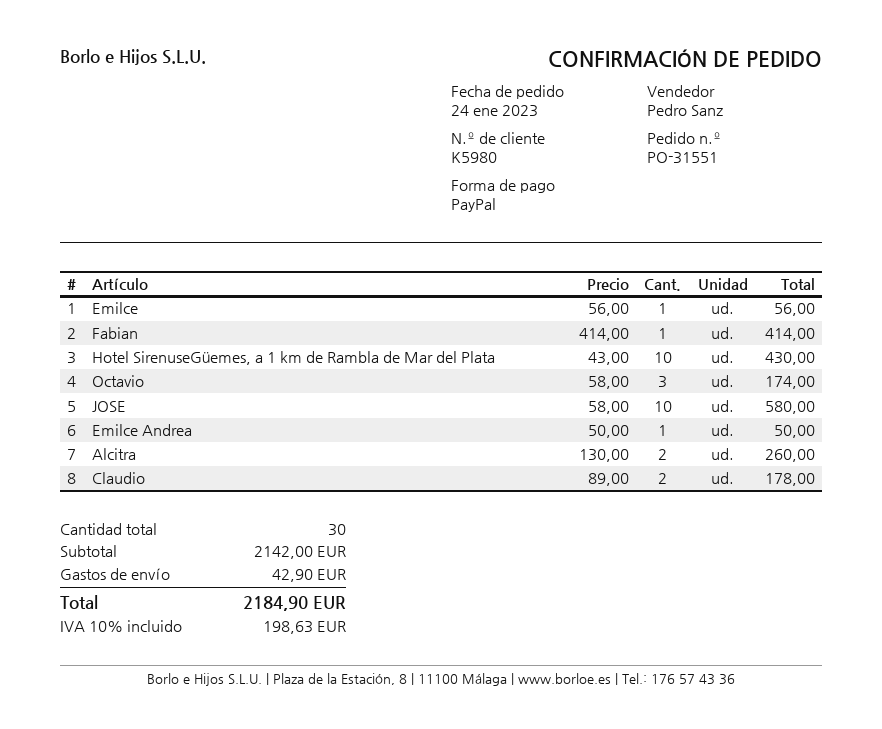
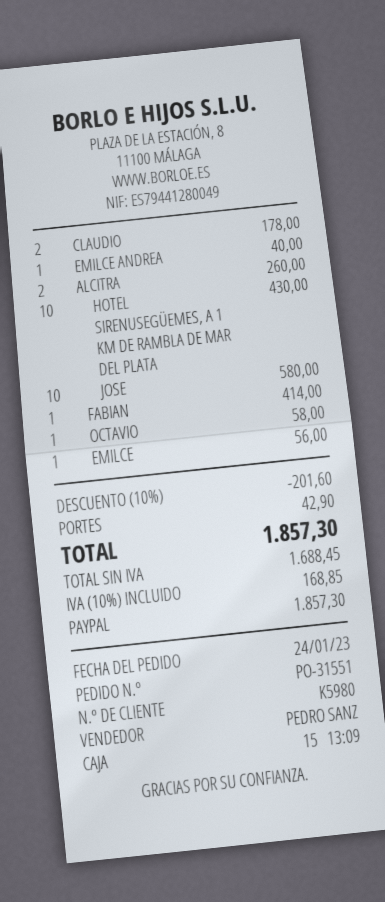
Octavio: 3 for 174.00 -> 1 for 58.00
Emilce Andrea: 1 for 50.00 -> 1 for 40.00
discount: none -> 10% = 201.60
tax: 10% = 198.63 -> 10% = 168.85
total: 2184.90 -> 1857.30

